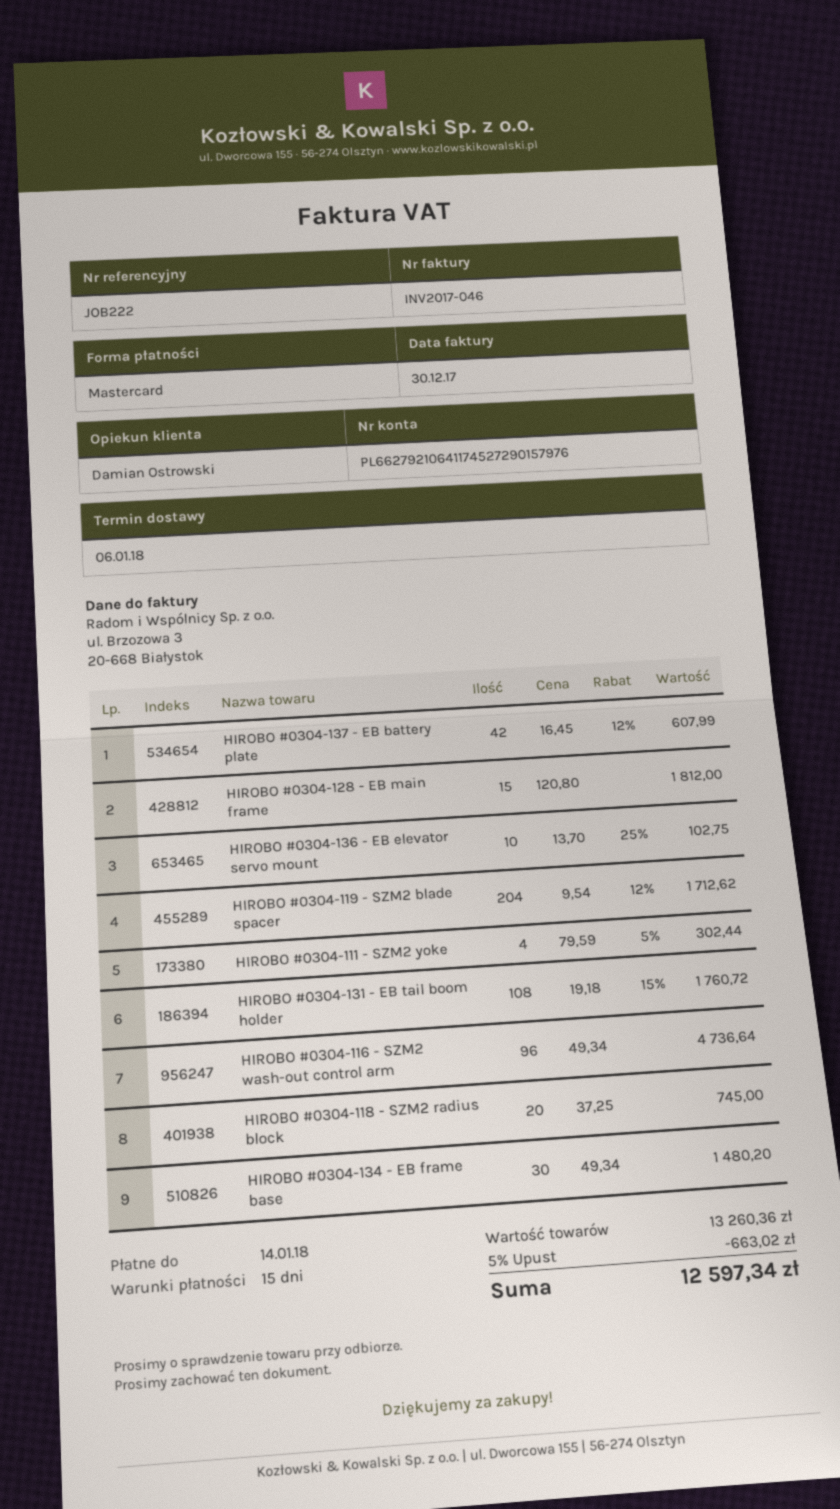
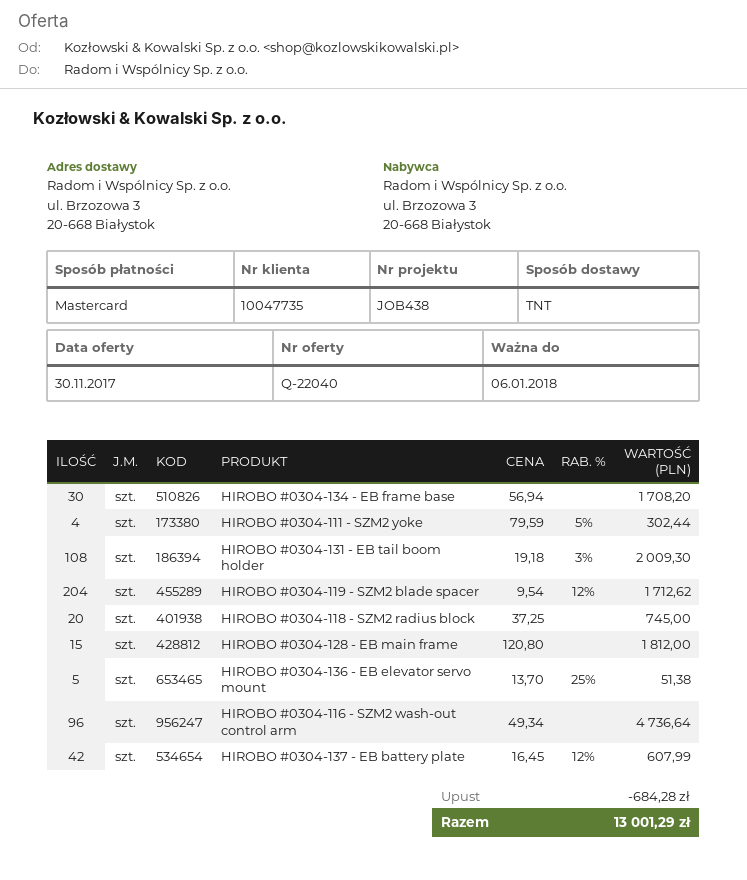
reference: JOB222 -> JOB438
HIROBO #0304-136 - EB elevator servo mount: 10 x 13.70 - 25% = 102.75 -> 5 x 13.70 - 25% = 51.38
HIROBO #0304-131 - EB tail boom holder: 108 x 19.18 - 15% = 1760.72 -> 108 x 19.18 - 3% = 2009.30
HIROBO #0304-134 - EB frame base: 30 x 49.34 = 1480.20 -> 30 x 56.94 = 1708.20
discount: 663.02 -> 684.28
total: 12597.34 -> 13001.29

